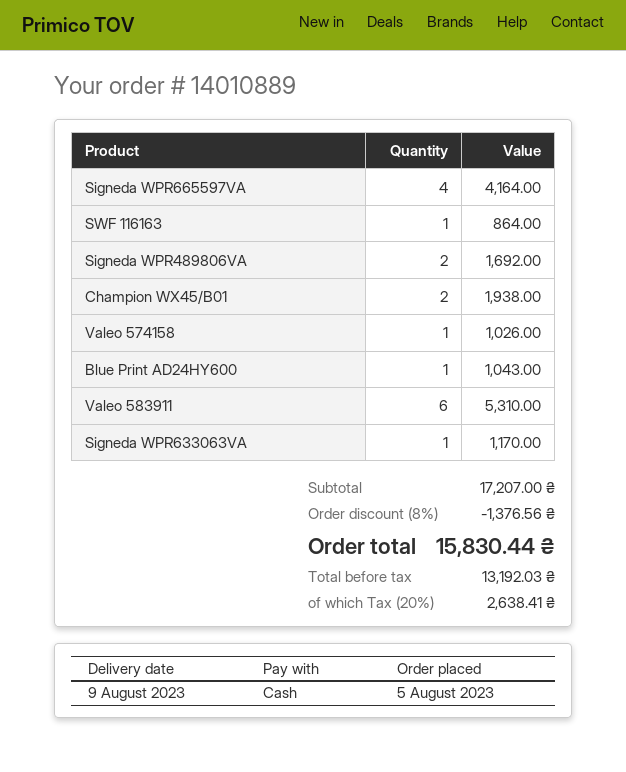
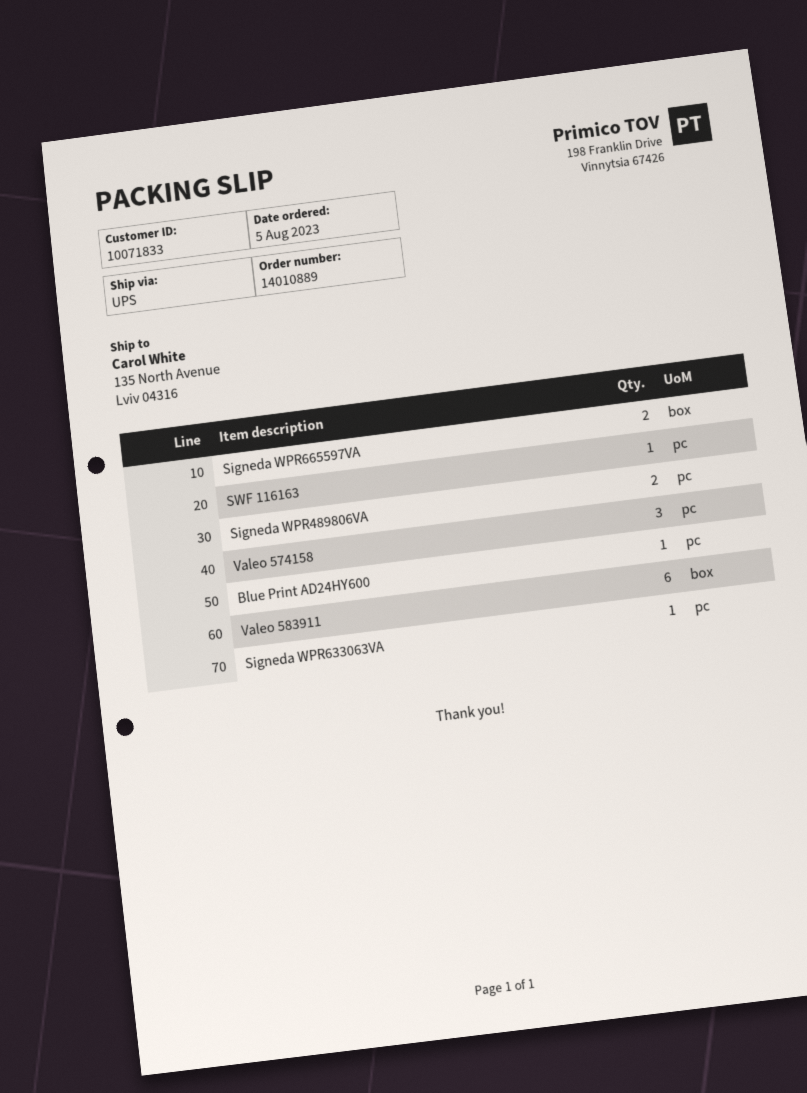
Signeda WPR665597VA: 4 -> 2
Champion WX45/B01: 2 -> none
Valeo 574158: 1 -> 3

